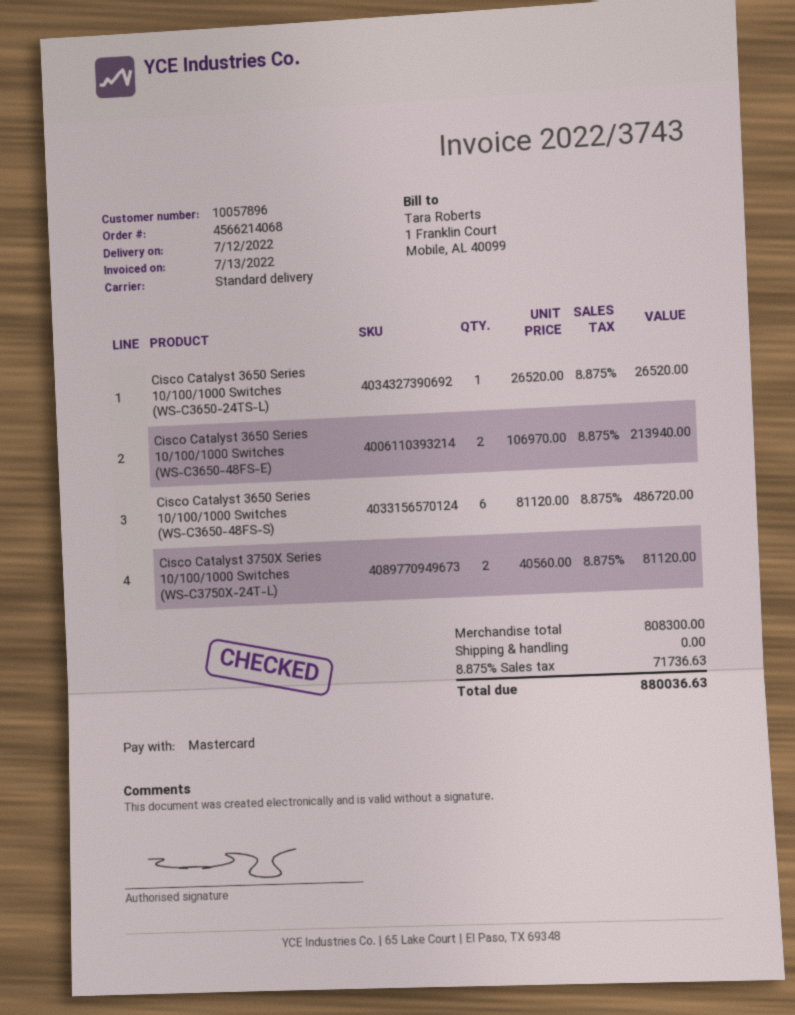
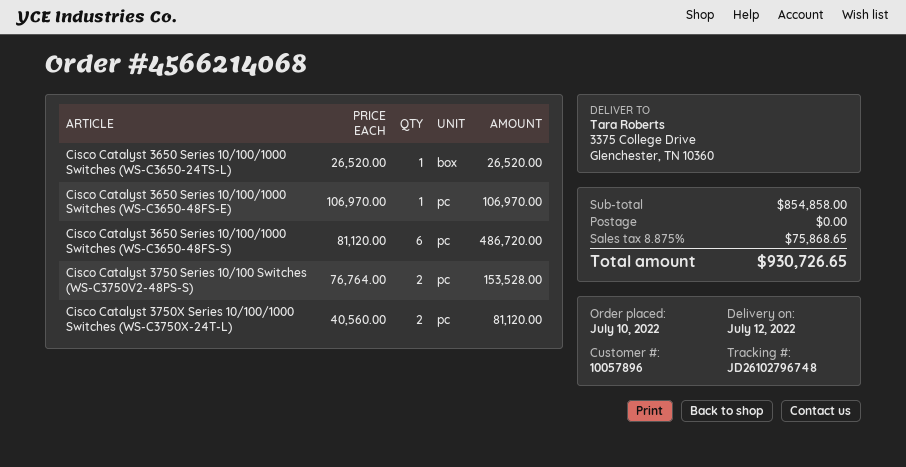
Cisco Catalyst 3650 Series 10/100/1000 Switches (WS-C3650-48FS-E): 2 x 106970.00 = 213940.00 -> 1 x 106970.00 = 106970.00
Cisco Catalyst 3750 Series 10/100 Switches (WS-C3750V2-48PS-S): none -> 2 x 76764.00 = 153528.00
subtotal: 808300.00 -> 854858.00
tax: 8.875% = 71736.63 -> 8.875% = 75868.65
total: 880036.63 -> 930726.65

